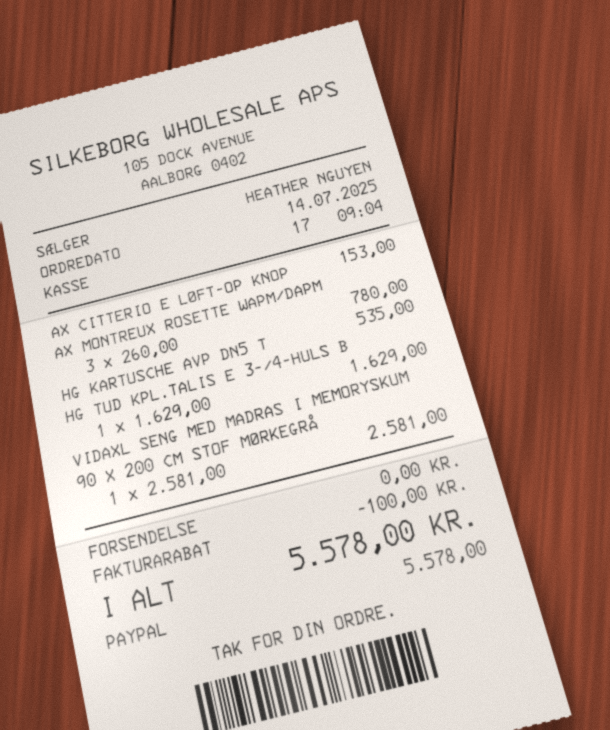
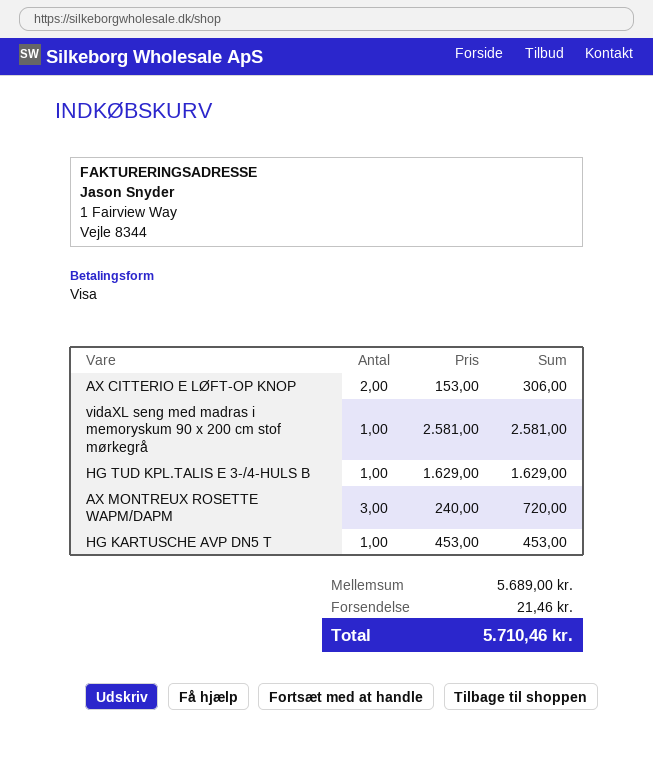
payment method: PayPal -> Visa
AX CITTERIO E LØFT-OP KNOP: 1 x 153.00 = 153.00 -> 2 x 153.00 = 306.00
AX MONTREUX ROSETTE WAPM/DAPM: 3 x 260.00 = 780.00 -> 3 x 240.00 = 720.00
HG KARTUSCHE AVP DN5 T: 1 x 535.00 = 535.00 -> 1 x 453.00 = 453.00
discount: 100.00 -> none
shipping: 0.00 -> 21.46
total: 5578.00 -> 5710.46

